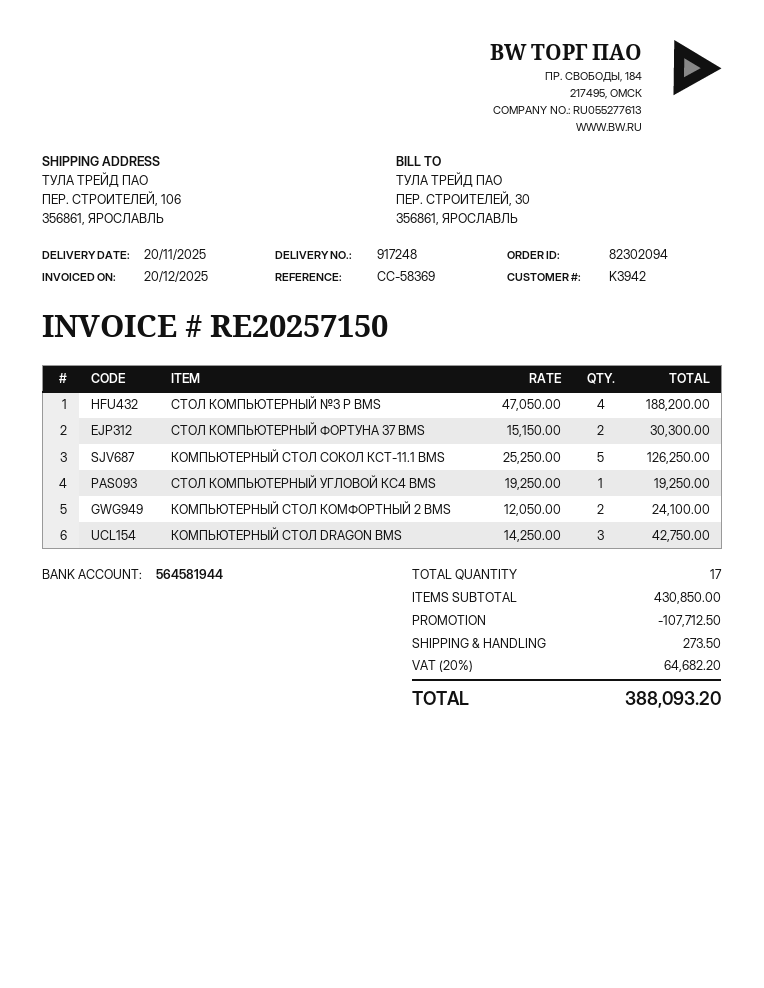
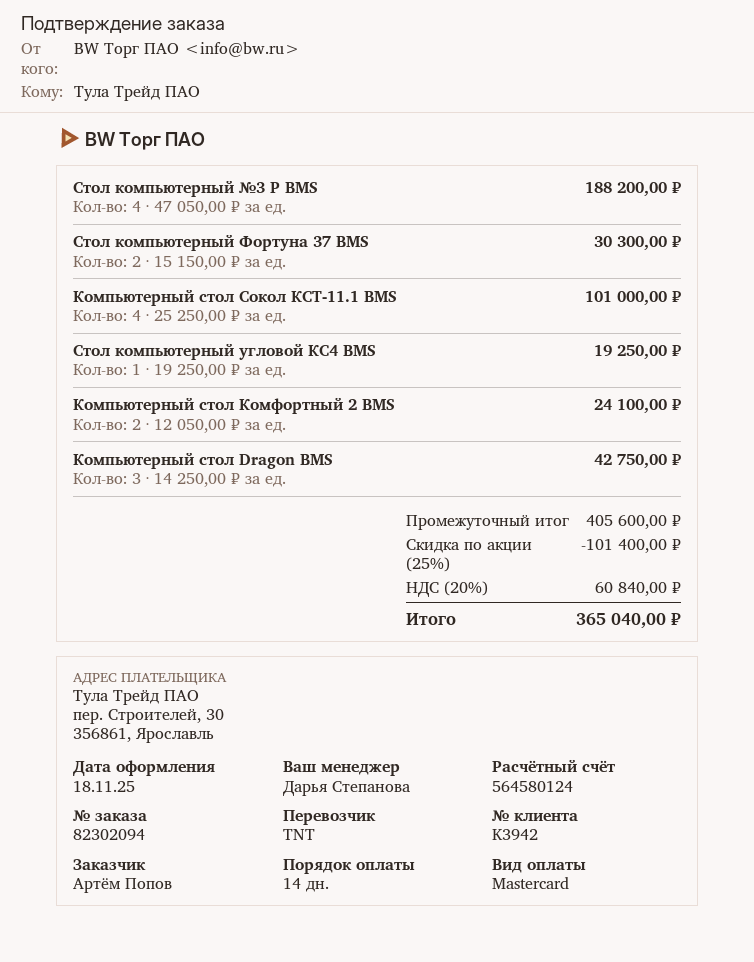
bank account: 564581944 -> 564580124
КОМПЬЮТЕРНЫЙ СТОЛ СОКОЛ КСТ-11.1 BMS: 5 x 25250.00 = 126250.00 -> 4 x 25250.00 = 101000.00
subtotal: 430850.00 -> 405600.00
discount: 107712.50 -> 101400.00
shipping: 273.50 -> none
tax: 20% = 64682.20 -> 20% = 60840.00
total: 388093.20 -> 365040.00

